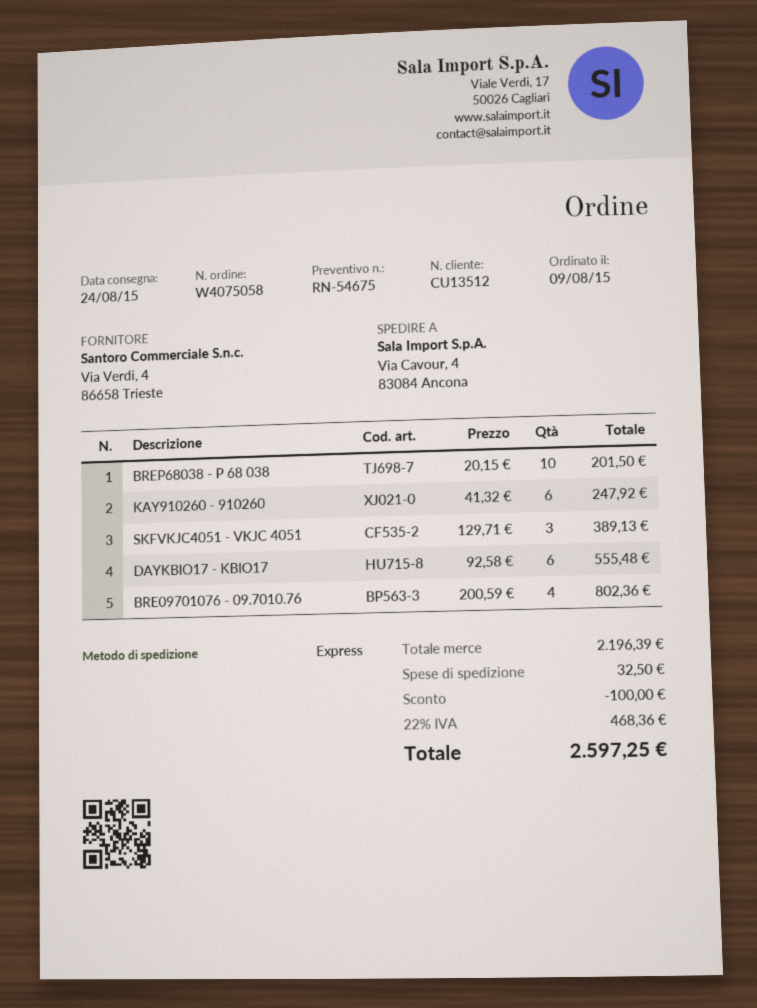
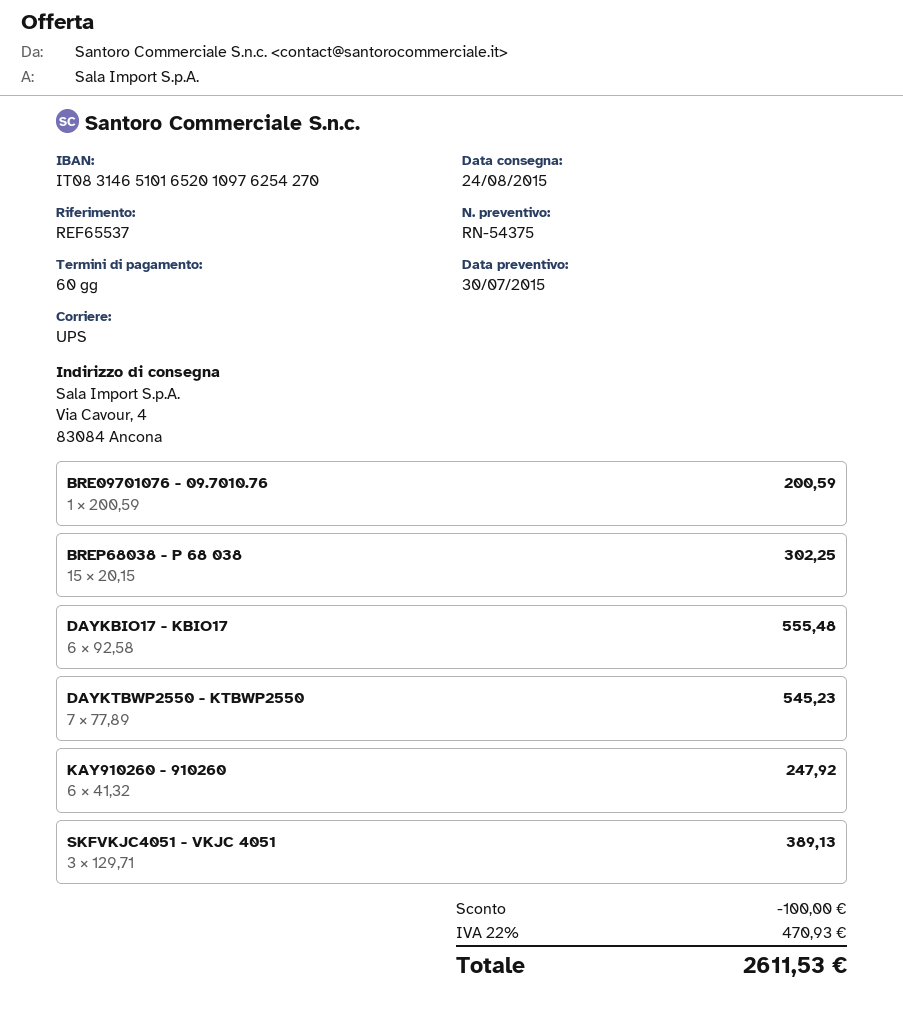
quote number: RN-54675 -> RN-54375
shipping method: express -> UPS
BREP68038 - P 68 038: 10 x 20.15 = 201.50 -> 15 x 20.15 = 302.25
BRE09701076 - 09.7010.76: 4 x 200.59 = 802.36 -> 1 x 200.59 = 200.59
DAYKTBWP2550 - KTBWP2550: none -> 7 x 77.89 = 545.23
shipping: 32.50 -> none
tax: 22% = 468.36 -> 22% = 470.93
total: 2597.25 -> 2611.53

